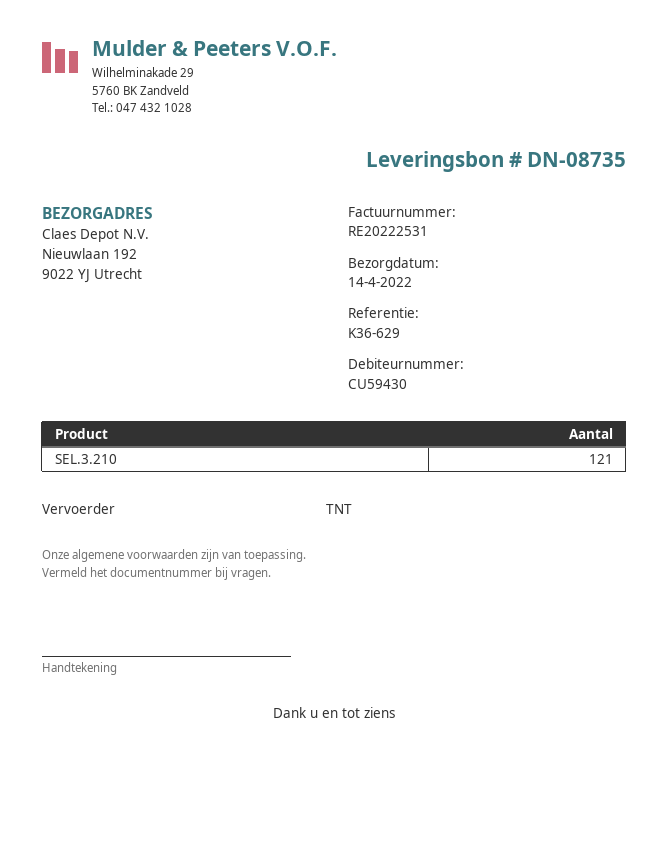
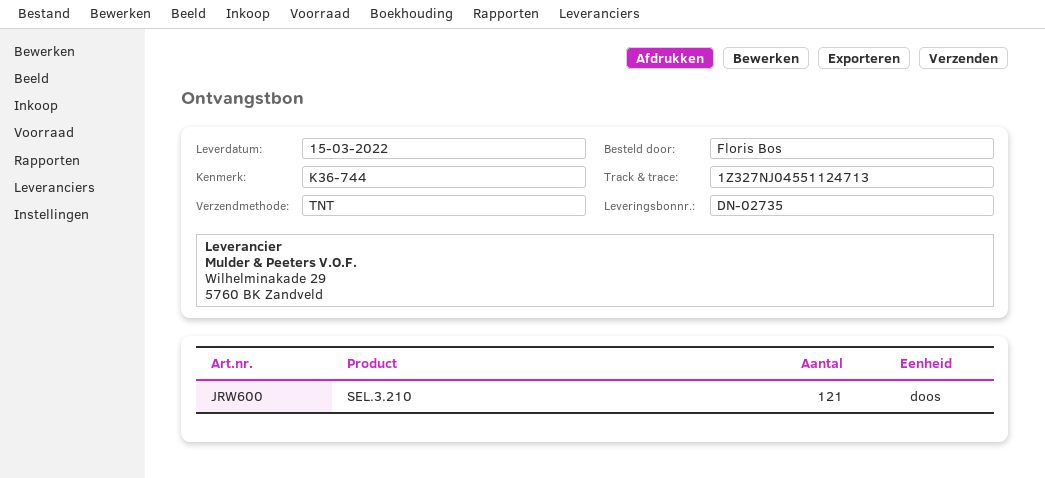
delivery note number: DN-08735 -> DN-02735
delivery date: 2022-04-14 -> 2022-03-15
reference: K36-629 -> K36-744

